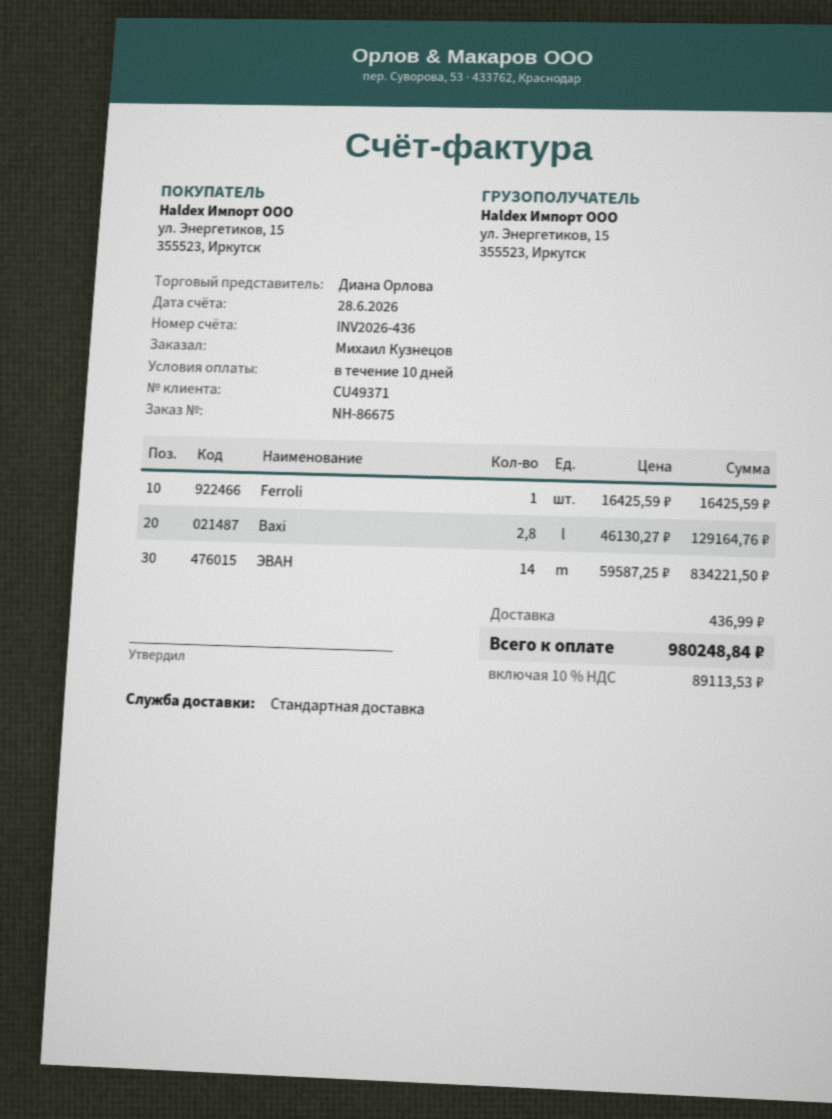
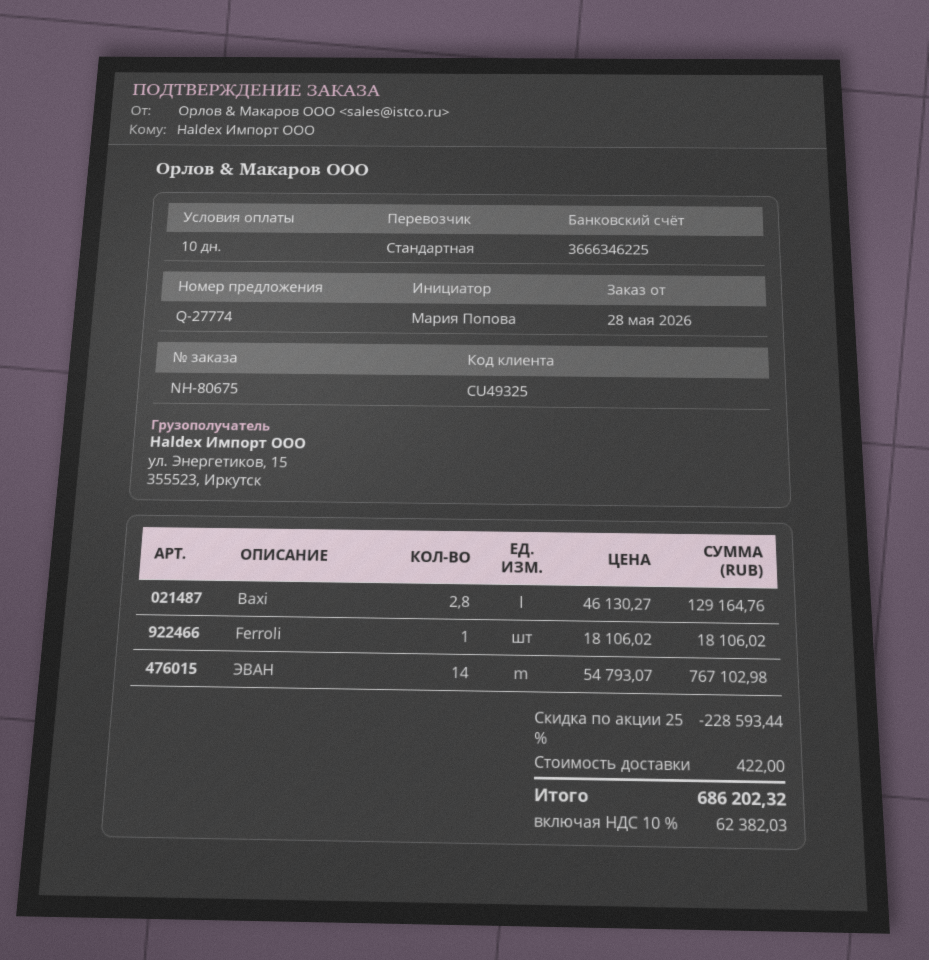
order number: NH-86675 -> NH-80675
customer number: CU49371 -> CU49325
ordered by: Михаил Кузнецов -> Мария Попова
Ferroli: 1 x 16425.59 = 16425.59 -> 1 x 18106.02 = 18106.02
ЭВАН: 14 x 59587.25 = 834221.50 -> 14 x 54793.07 = 767102.98
discount: none -> 25% = 228593.44
shipping: 436.99 -> 422.00
tax: 10% = 89113.53 -> 10% = 62382.03
total: 980248.84 -> 686202.32

